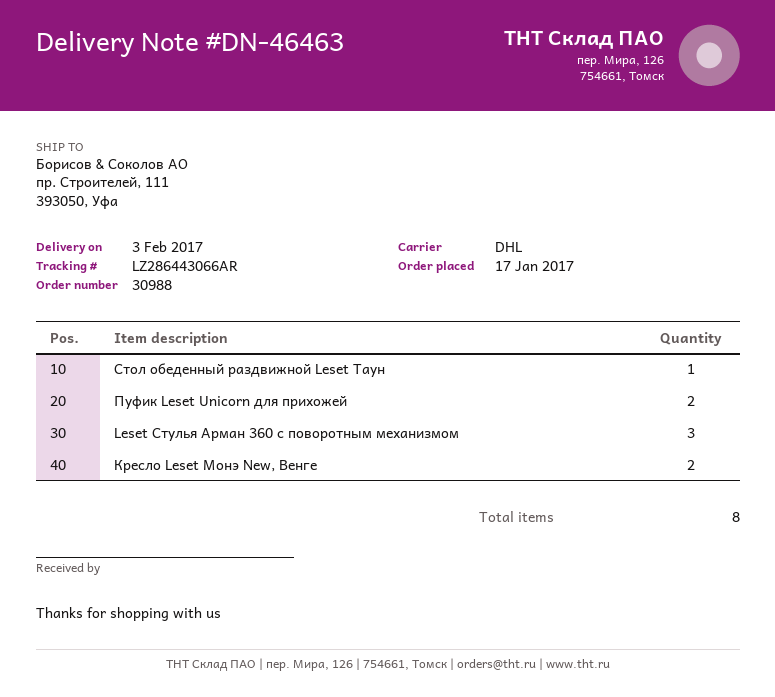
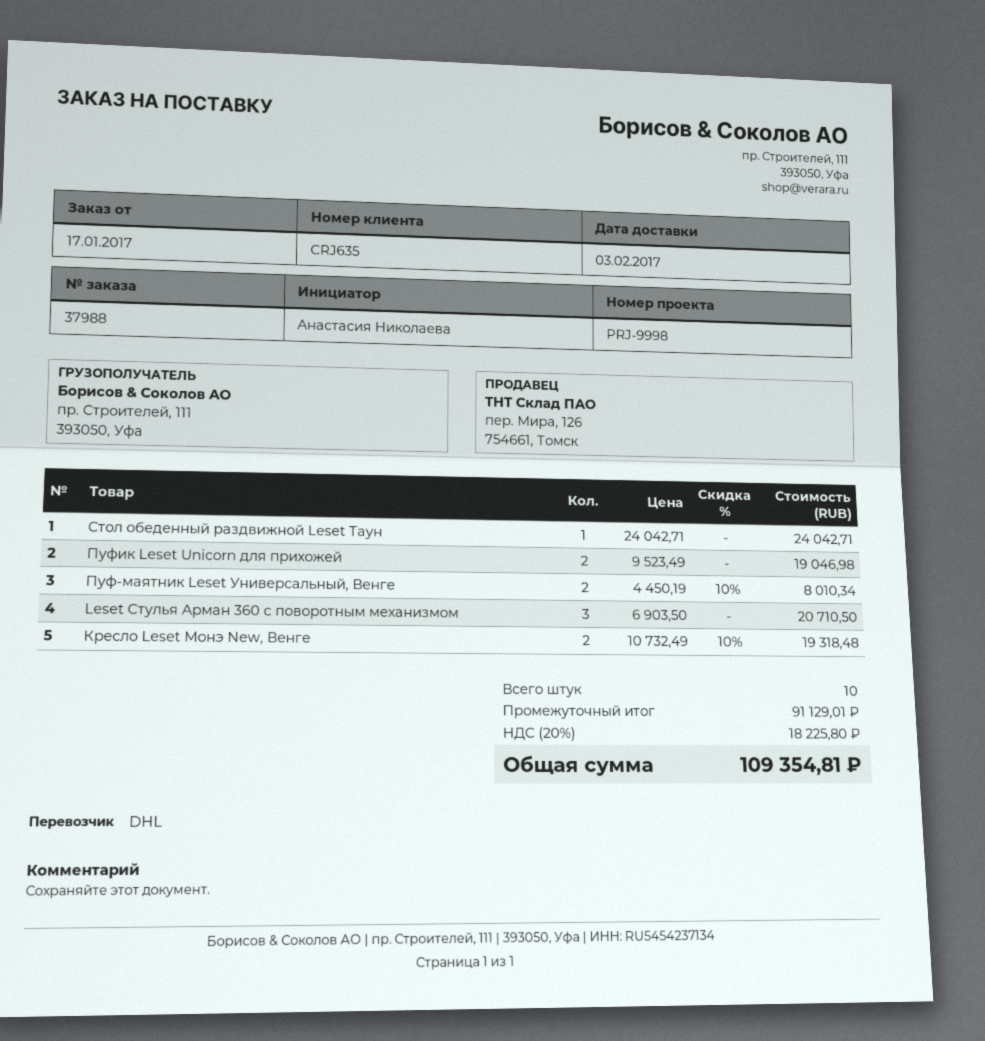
order number: 30988 -> 37988
Пуф-маятник Leset Универсальный, Венге: none -> 2
total quantity: 8 -> 10

